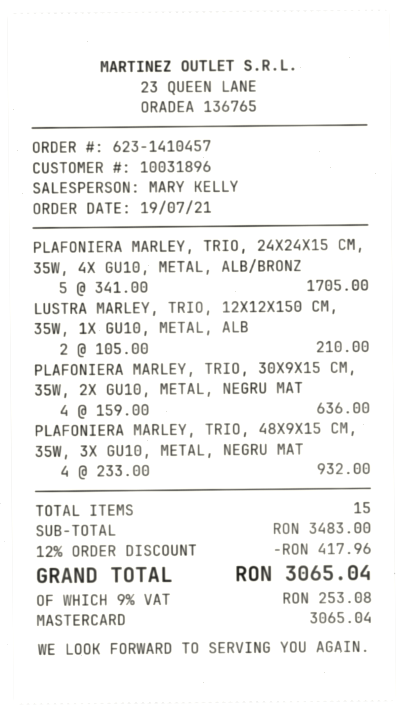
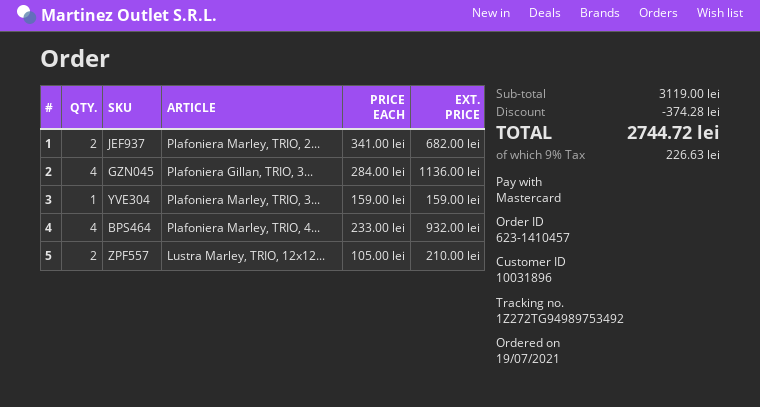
PLAFONIERA MARLEY, TRIO, 24X24X15 CM, 35W, 4X GU10, METAL, ALB/BRONZ: 5 x 341.00 = 1705.00 -> 2 x 341.00 = 682.00
PLAFONIERA MARLEY, TRIO, 30X9X15 CM, 35W, 2X GU10, METAL, NEGRU MAT: 4 x 159.00 = 636.00 -> 1 x 159.00 = 159.00
Plafoniera Gillan, TRIO, 3...: none -> 4 x 284.00 = 1136.00
subtotal: 3483.00 -> 3119.00
discount: 417.96 -> 374.28
tax: 9% = 253.08 -> 9% = 226.63
total: 3065.04 -> 2744.72

